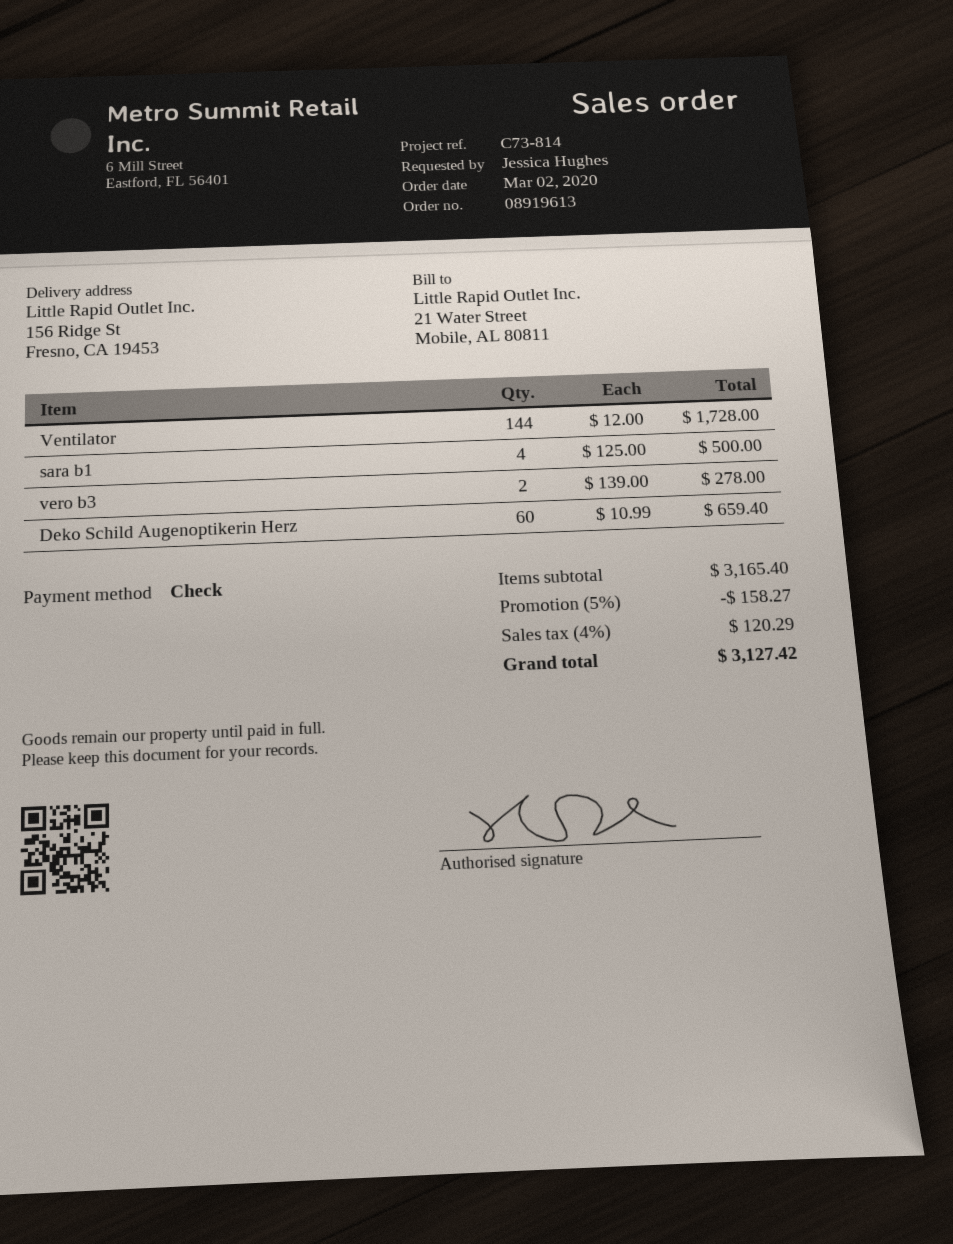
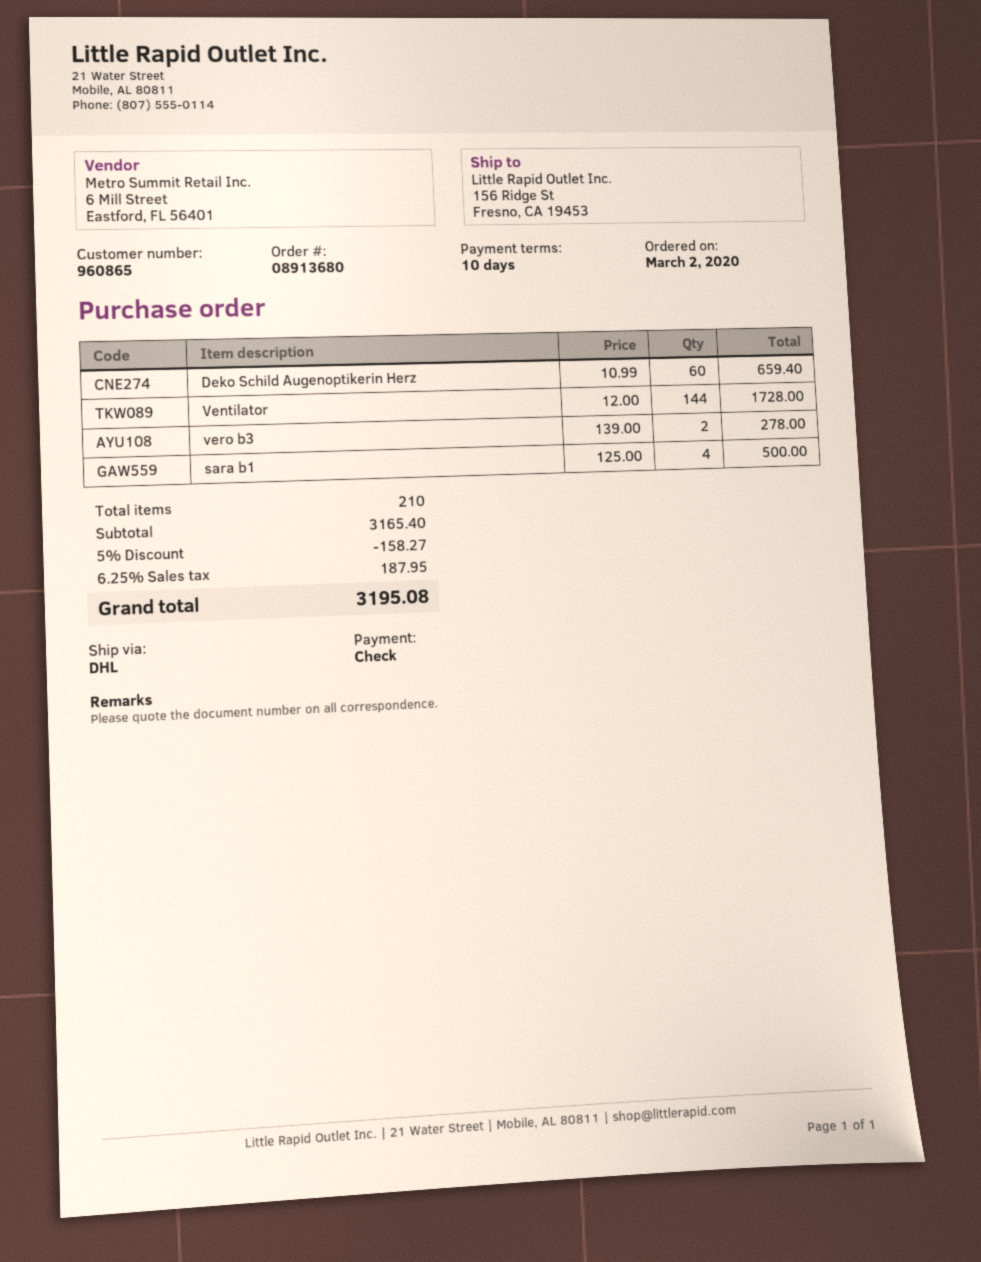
order number: 08919613 -> 08913680
tax: 4% = 120.29 -> 6.25% = 187.95
total: 3127.42 -> 3195.08

